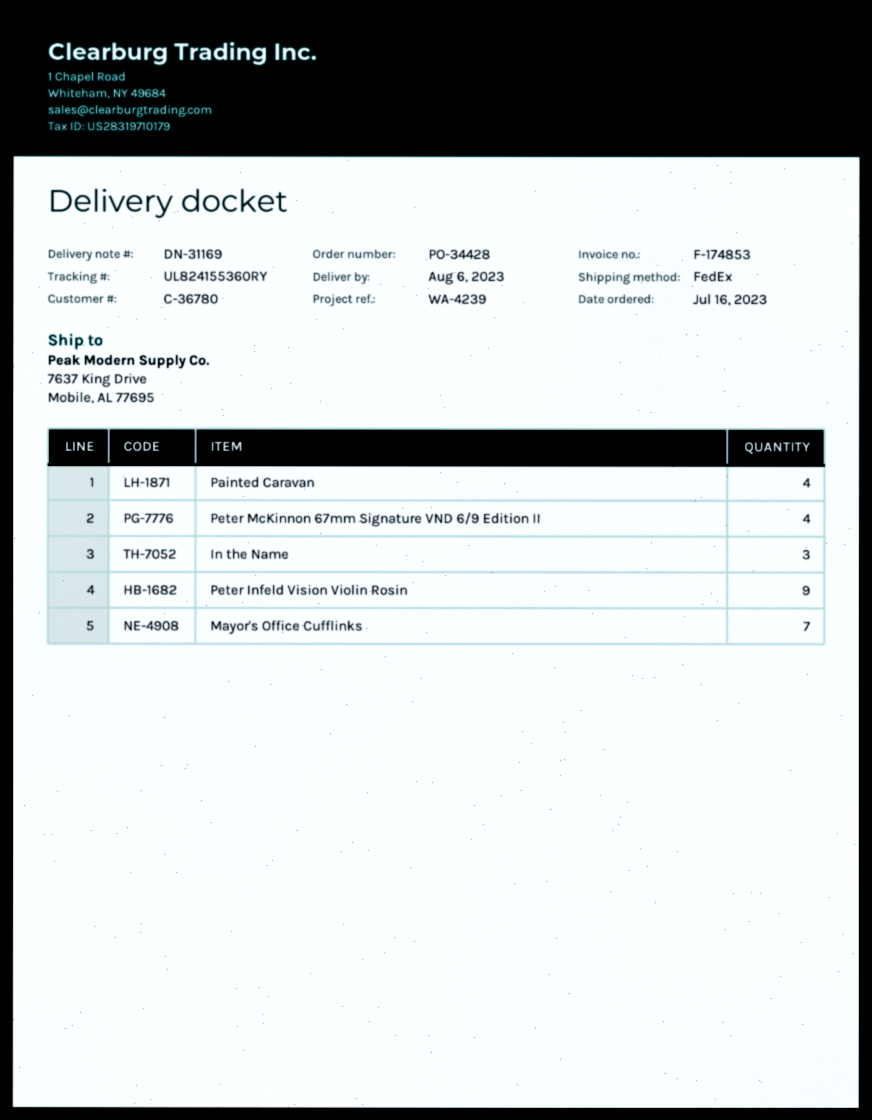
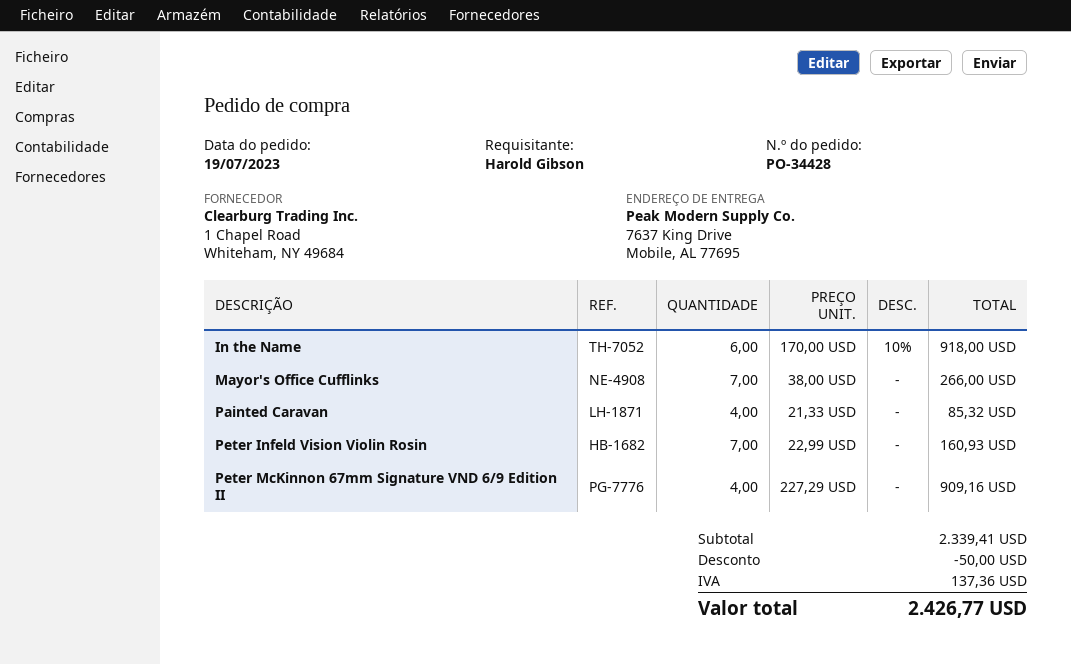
order date: 2023-07-16 -> 2023-07-19
In the Name: 3 -> 6
Peter Infeld Vision Violin Rosin: 9 -> 7

